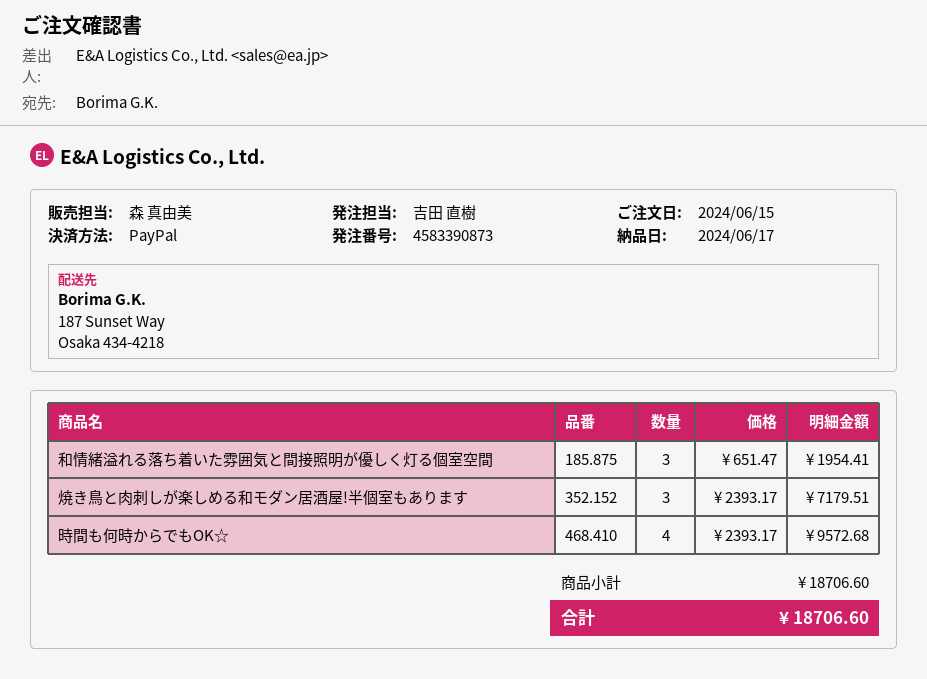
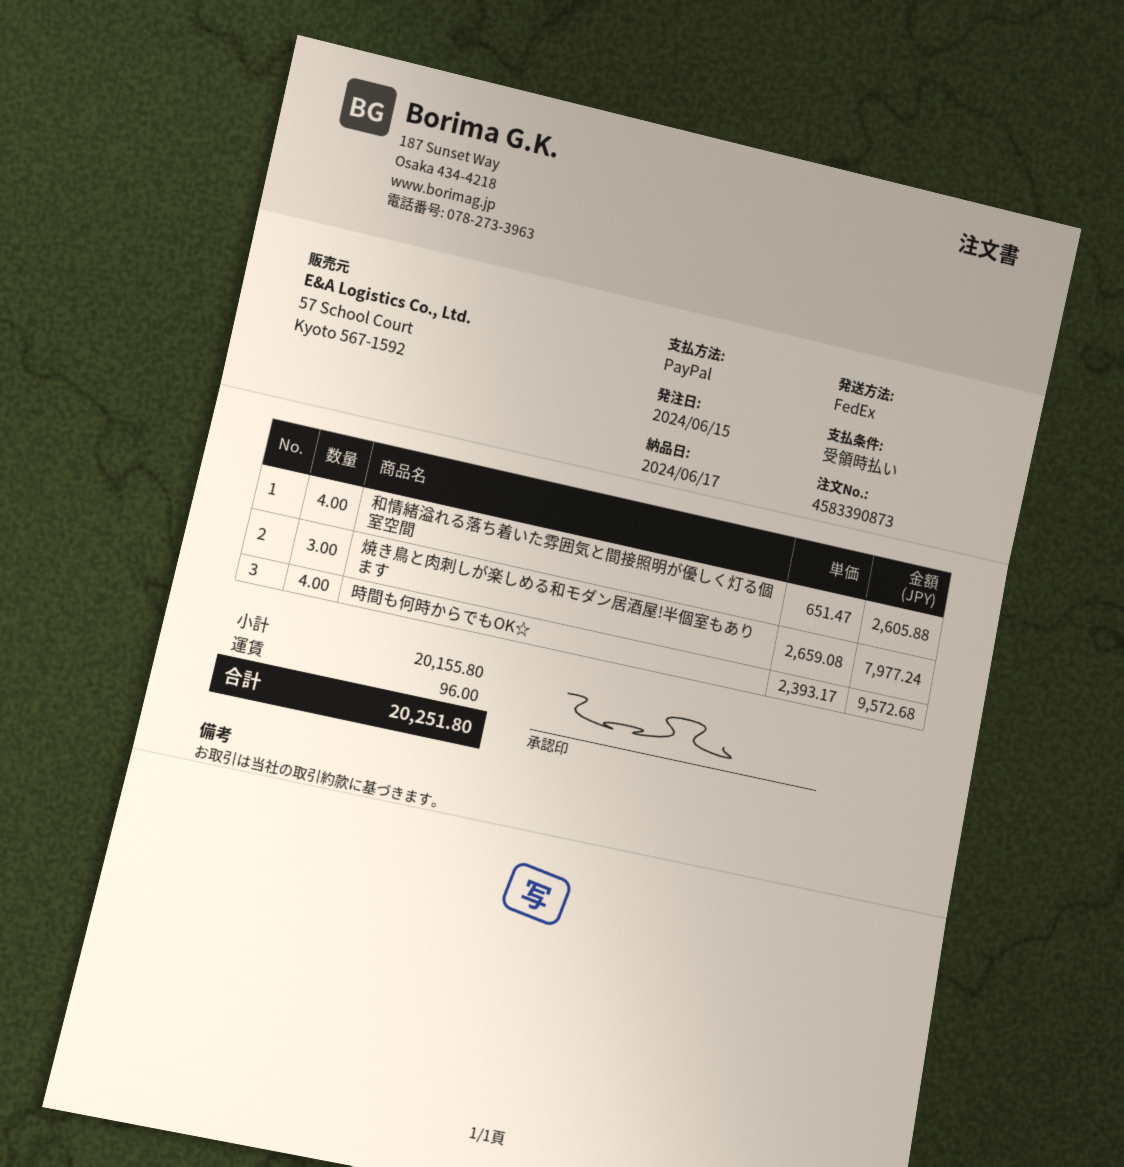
和情緒溢れる落ち着いた雰囲気と間接照明が優しく灯る個室空間: 3 x 651.47 = 1954.41 -> 4 x 651.47 = 2605.88
焼き鳥と肉刺しが楽しめる和モダン居酒屋!半個室もあります: 3 x 2393.17 = 7179.51 -> 3 x 2659.08 = 7977.24
subtotal: 18706.60 -> 20155.80
shipping: none -> 96.00
total: 18706.60 -> 20251.80

